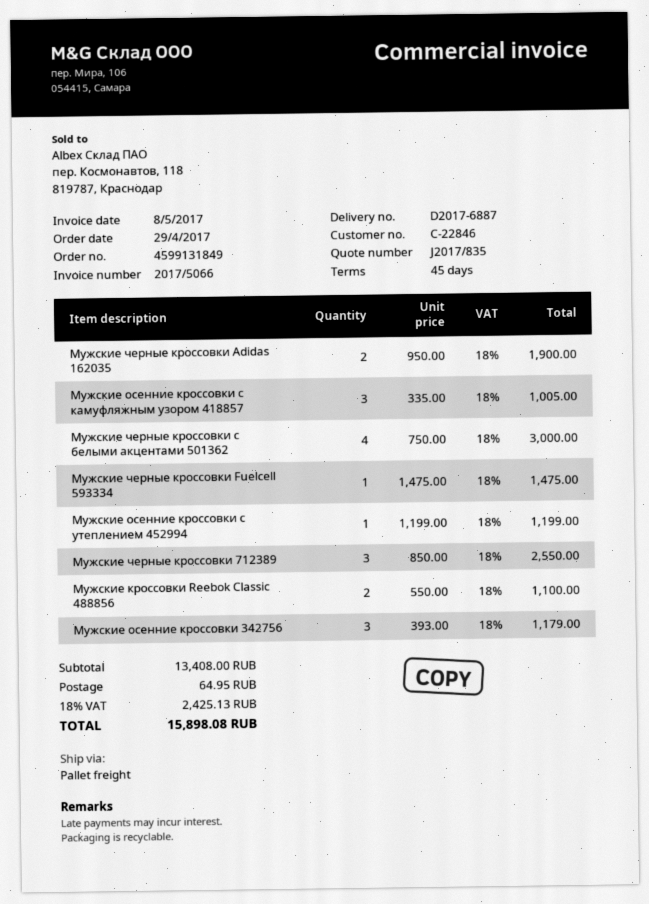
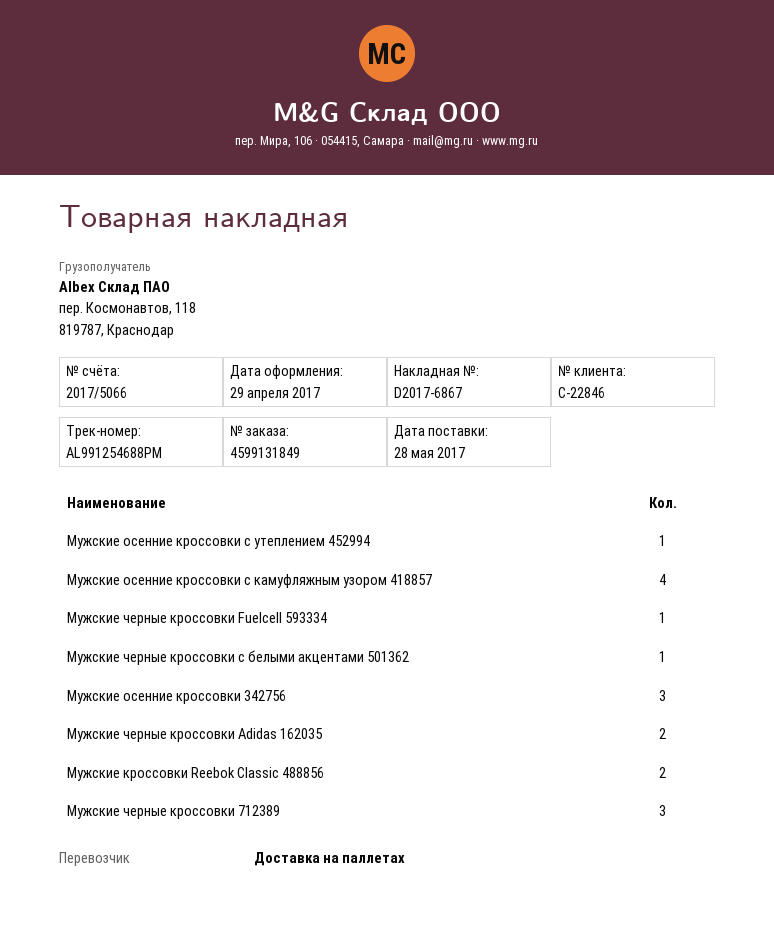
delivery note number: D2017-6887 -> D2017-6867
Мужские осенние кроссовки с камуфляжным узором 418857: 3 -> 4
Мужские черные кроссовки с белыми акцентами 501362: 4 -> 1

